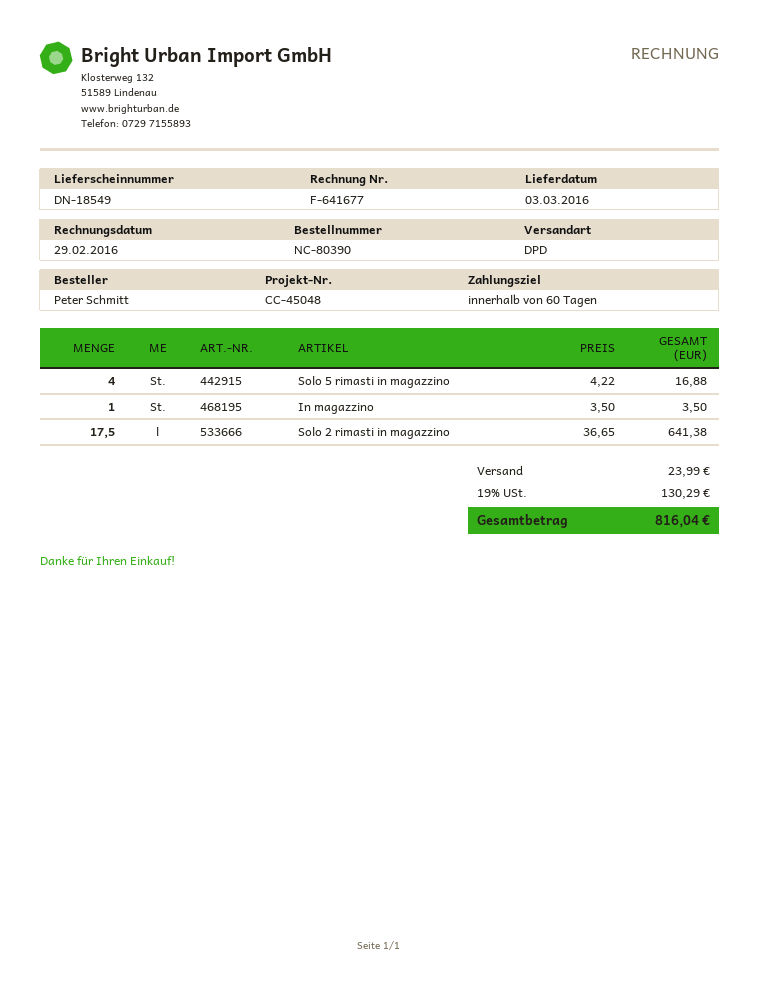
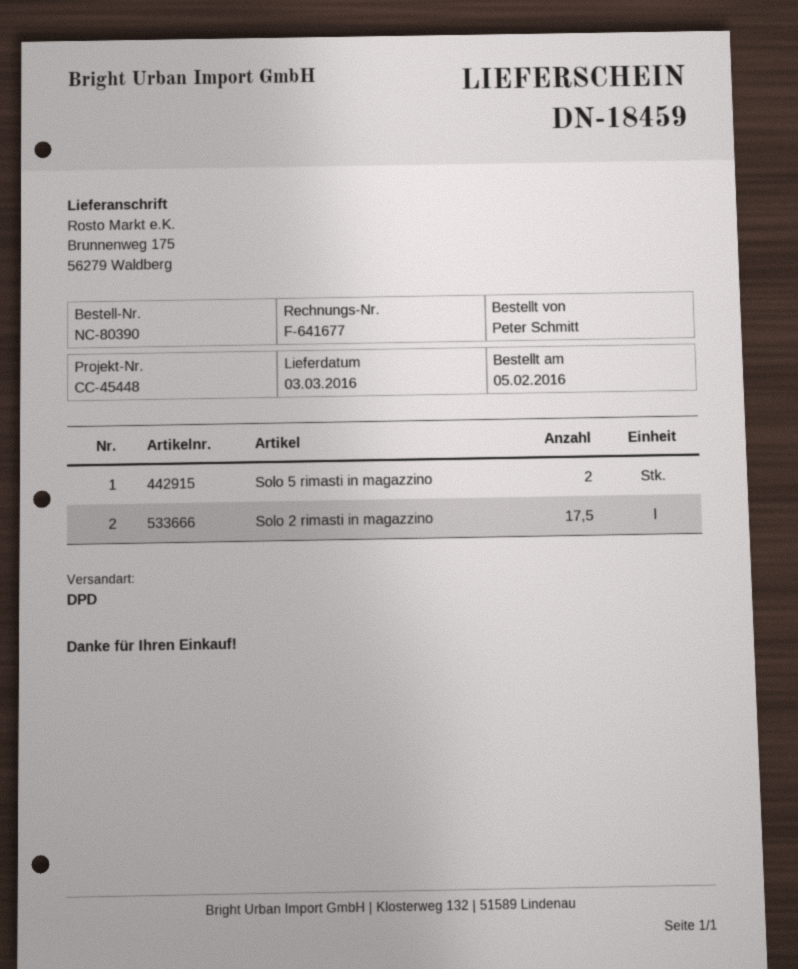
delivery note number: DN-18549 -> DN-18459
reference: CC-45048 -> CC-45448
Solo 5 rimasti in magazzino: 4 -> 2
In magazzino: 1 -> none

